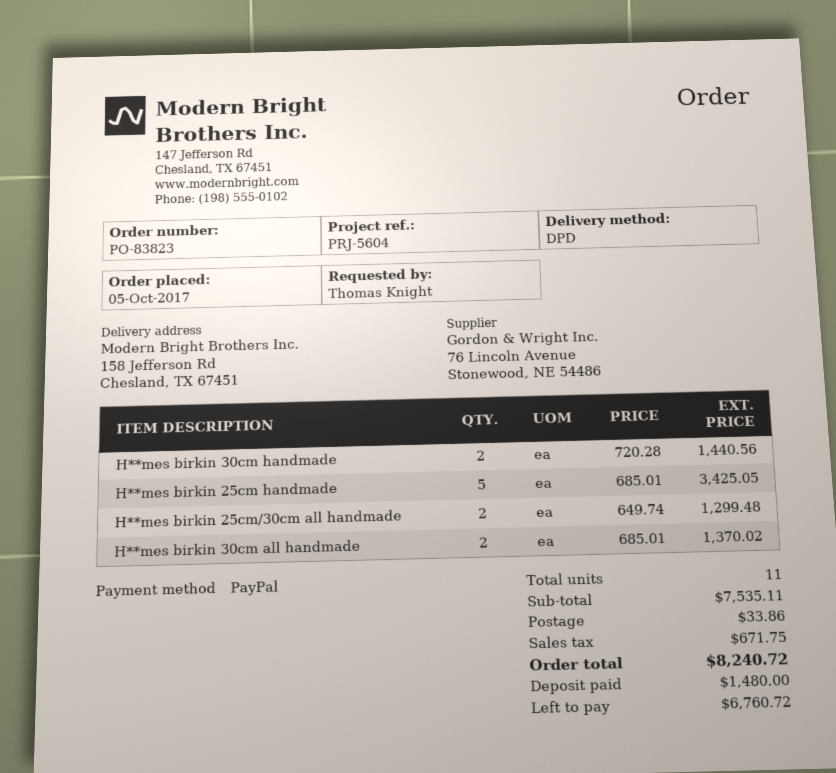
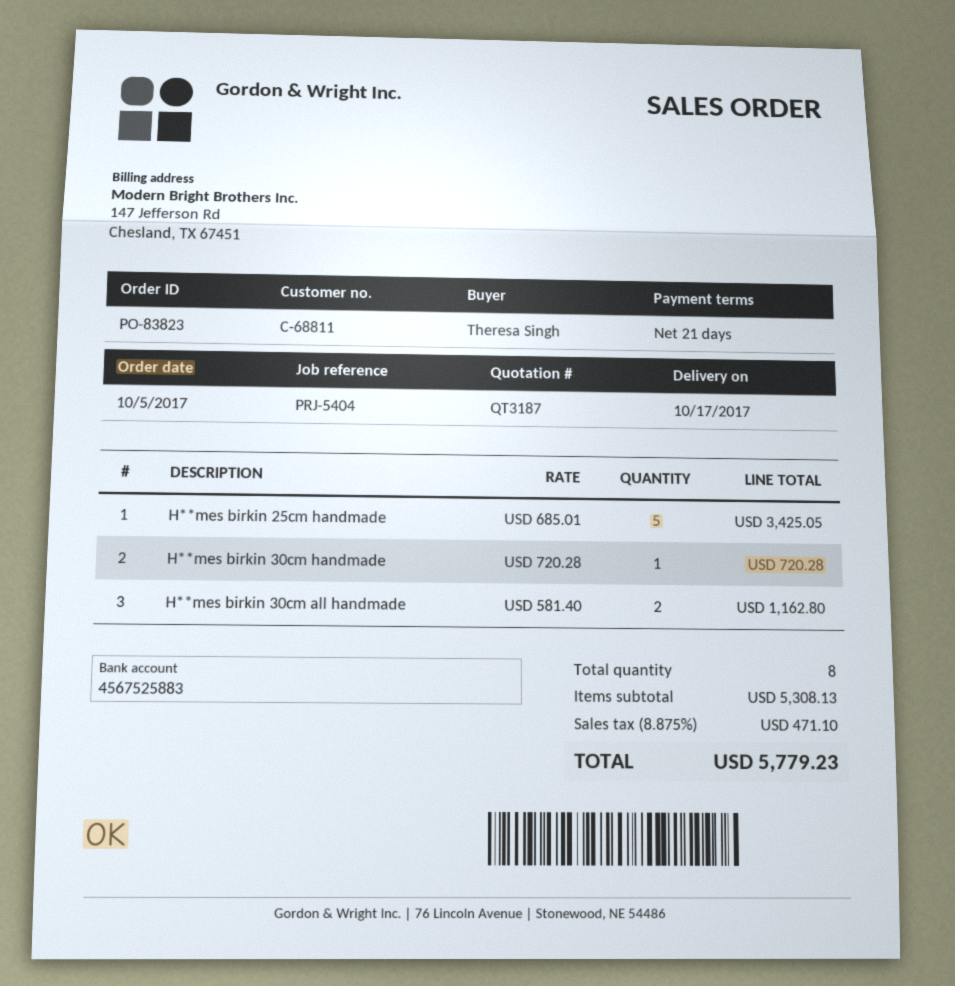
reference: PRJ-5604 -> PRJ-5404
ordered by: Thomas Knight -> Theresa Singh
H**mes birkin 30cm handmade: 2 x 720.28 = 1440.56 -> 1 x 720.28 = 720.28
H**mes birkin 25cm/30cm all handmade: 2 x 649.74 = 1299.48 -> none
H**mes birkin 30cm all handmade: 2 x 685.01 = 1370.02 -> 2 x 581.40 = 1162.80
total quantity: 11 -> 8
subtotal: 7535.11 -> 5308.13
shipping: 33.86 -> none
tax: 671.75 -> 471.10
total: 8240.72 -> 5779.23

